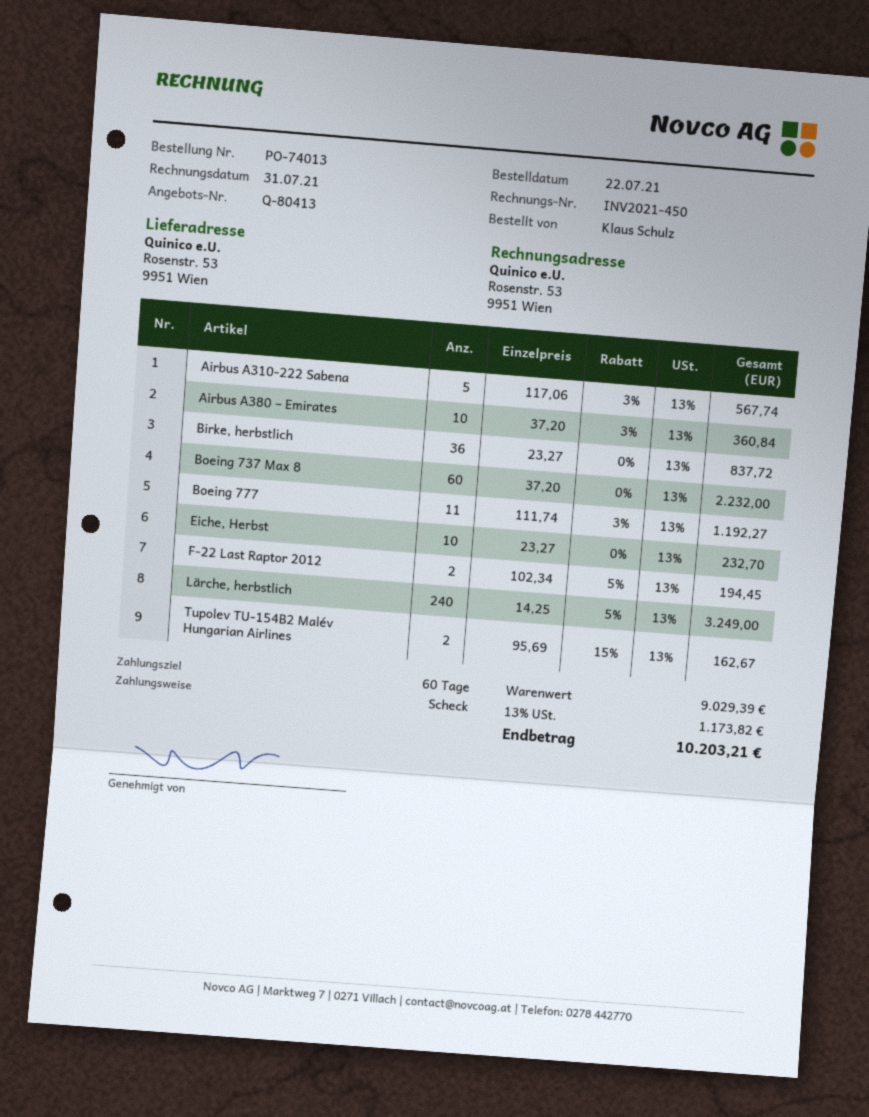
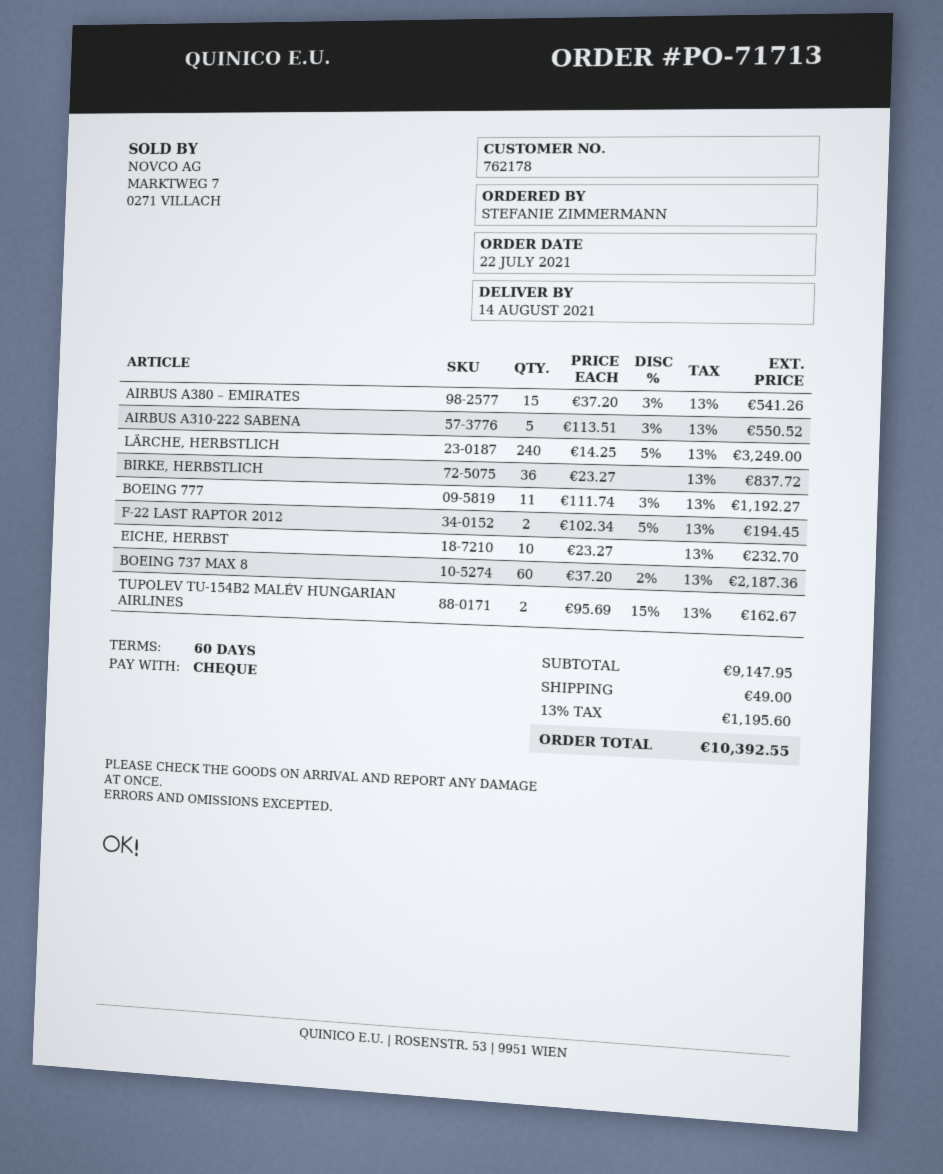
order number: PO-74013 -> PO-71713
ordered by: Klaus Schulz -> STEFANIE ZIMMERMANN
Airbus A310-222 Sabena: 5 x 117.06 - 3% = 567.74 -> 5 x 113.51 - 3% = 550.52
Airbus A380 – Emirates: 10 x 37.20 - 3% = 360.84 -> 15 x 37.20 - 3% = 541.26
Boeing 737 Max 8: 60 x 37.20 = 2232.00 -> 60 x 37.20 - 2% = 2187.36
subtotal: 9029.39 -> 9147.95
shipping: none -> 49.00
tax: 13% = 1173.82 -> 13% = 1195.60
total: 10203.21 -> 10392.55

